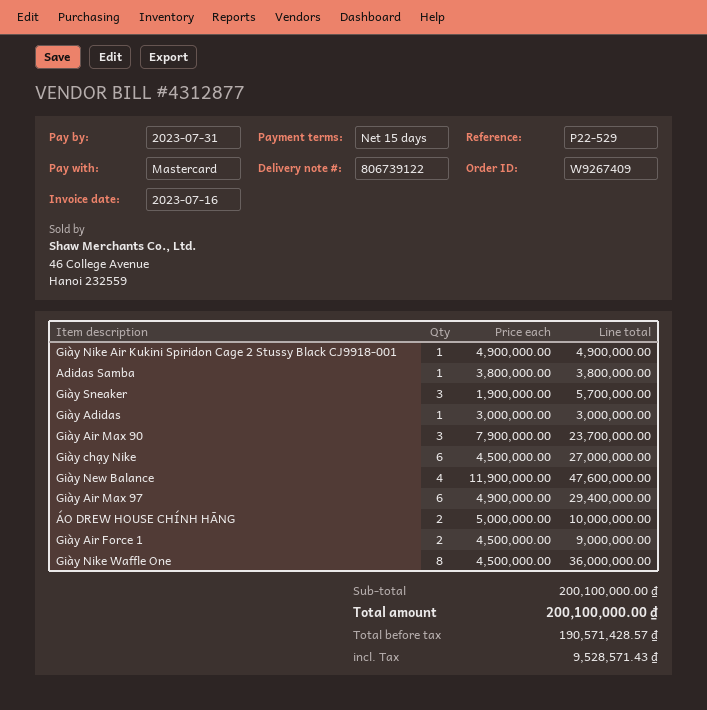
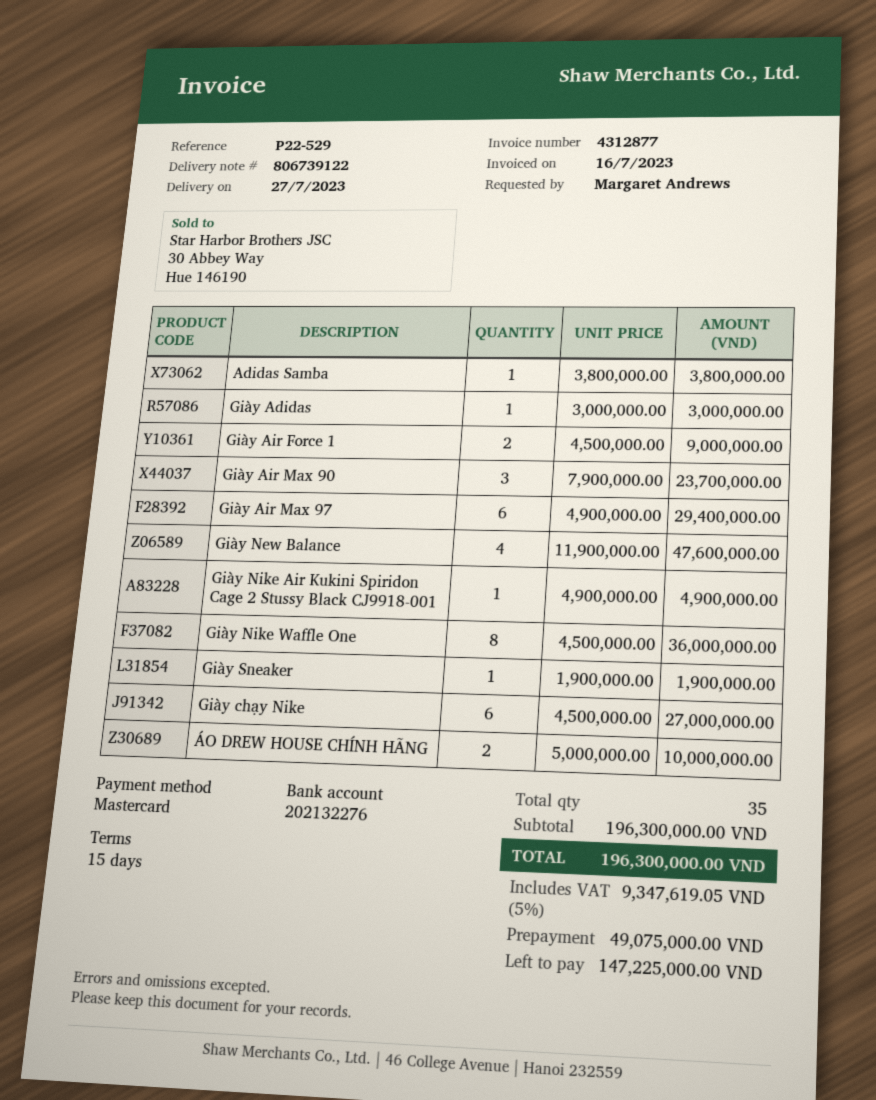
Giày Sneaker: 3 x 1900000.00 = 5700000.00 -> 1 x 1900000.00 = 1900000.00
subtotal: 200100000.00 -> 196300000.00
tax: 9528571.43 -> 9347619.05
total: 200100000.00 -> 196300000.00

